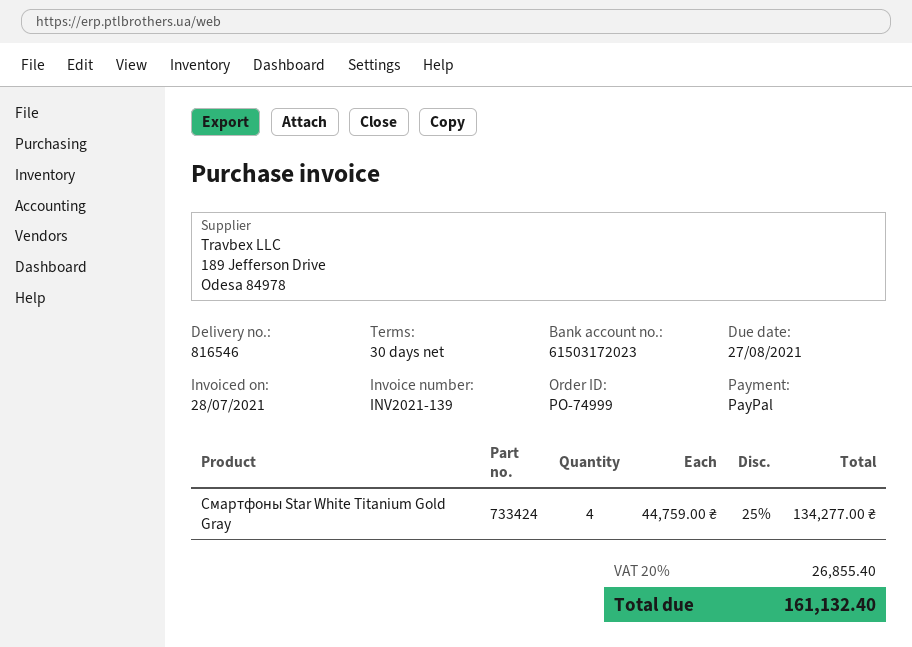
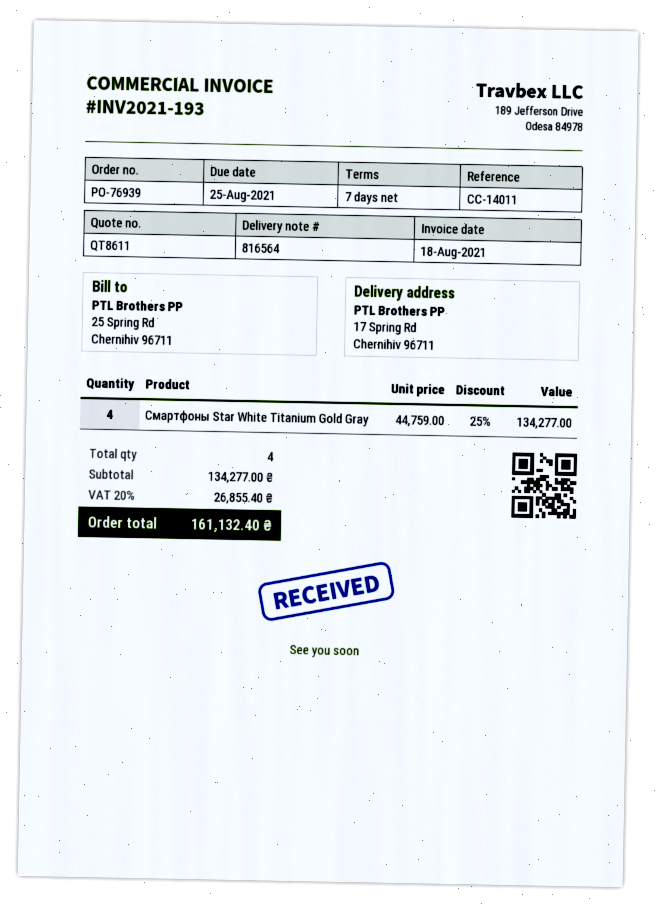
order number: PO-74999 -> PO-76939
delivery note number: 816546 -> 816564
invoice number: INV2021-139 -> INV2021-193
invoice date: 2021-07-28 -> 2021-08-18
payment terms: 30 days -> 7 days
due date: 2021-08-27 -> 2021-08-25

